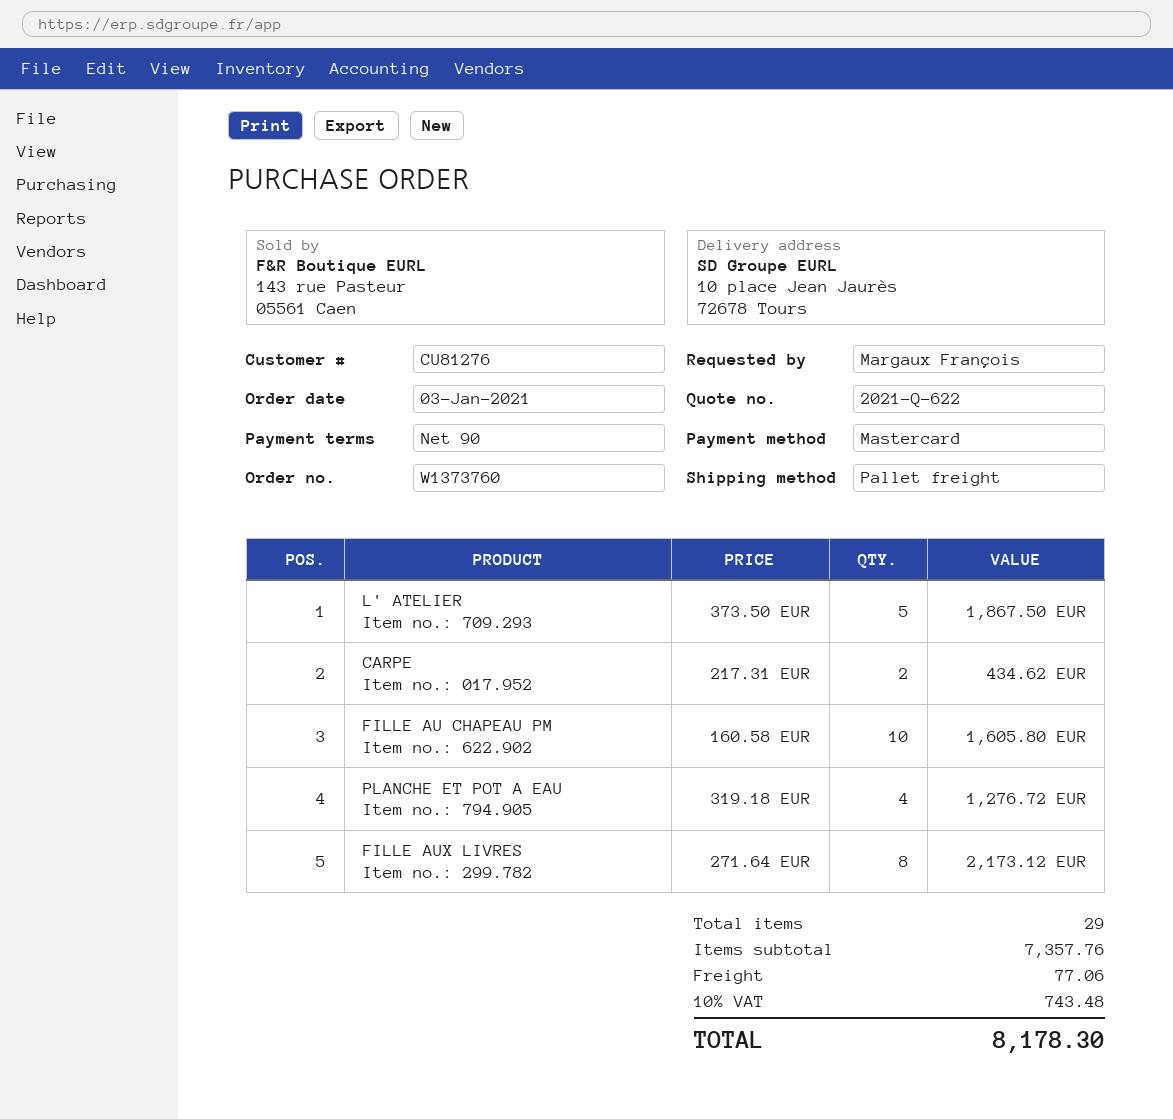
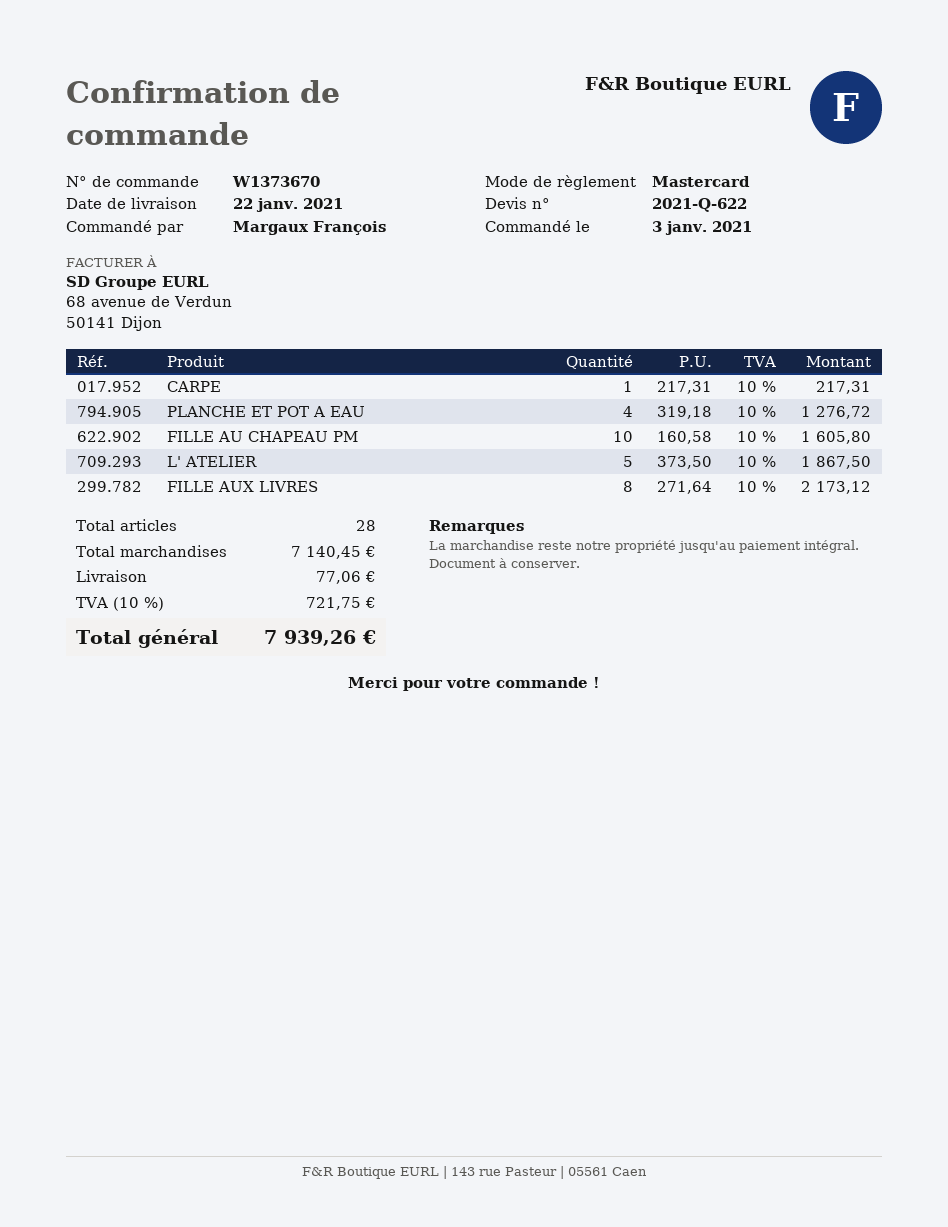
order number: W1373760 -> W1373670
CARPE: 2 x 217.31 = 434.62 -> 1 x 217.31 = 217.31
total quantity: 29 -> 28
subtotal: 7357.76 -> 7140.45
tax: 10% = 743.48 -> 10% = 721.75
total: 8178.30 -> 7939.26

